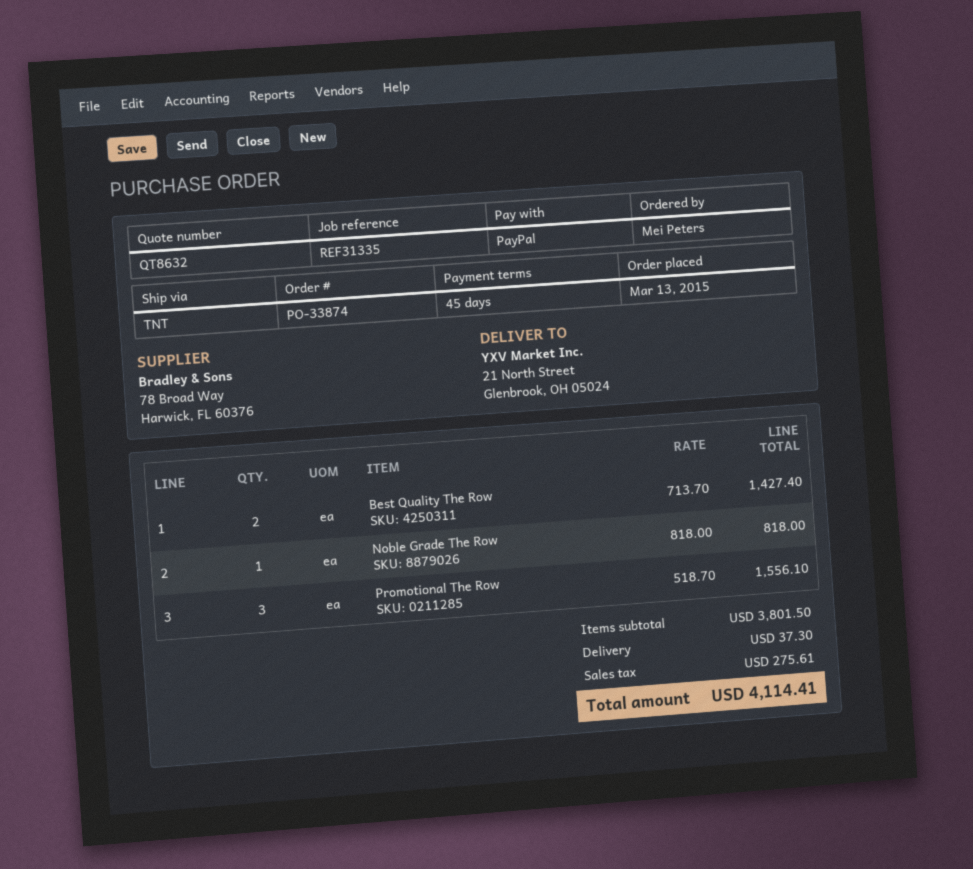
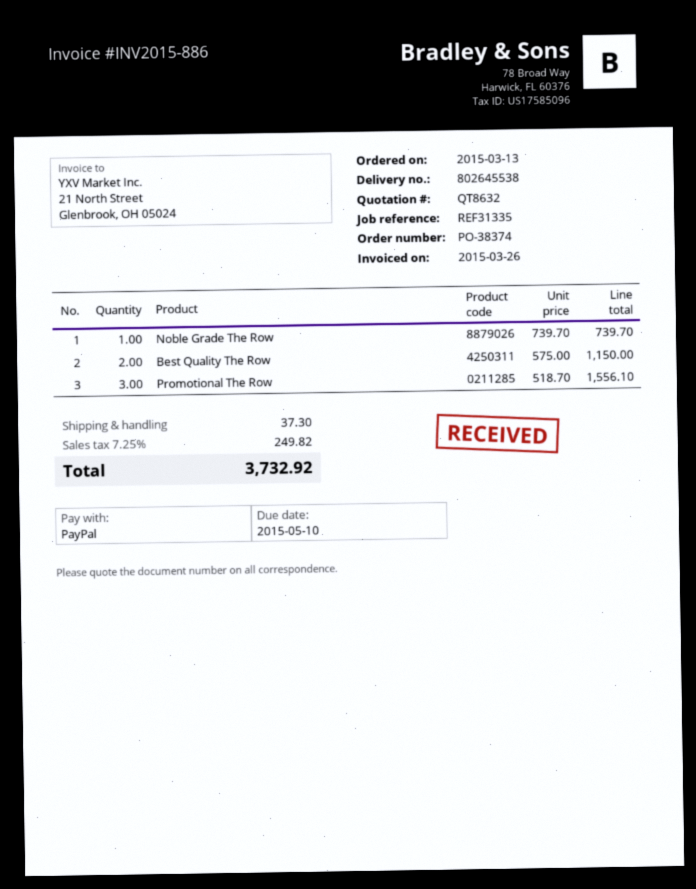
order number: PO-33874 -> PO-38374
Best Quality The Row: 2 x 713.70 = 1427.40 -> 2 x 575.00 = 1150.00
Noble Grade The Row: 1 x 818.00 = 818.00 -> 1 x 739.70 = 739.70
tax: 275.61 -> 249.82
total: 4114.41 -> 3732.92

